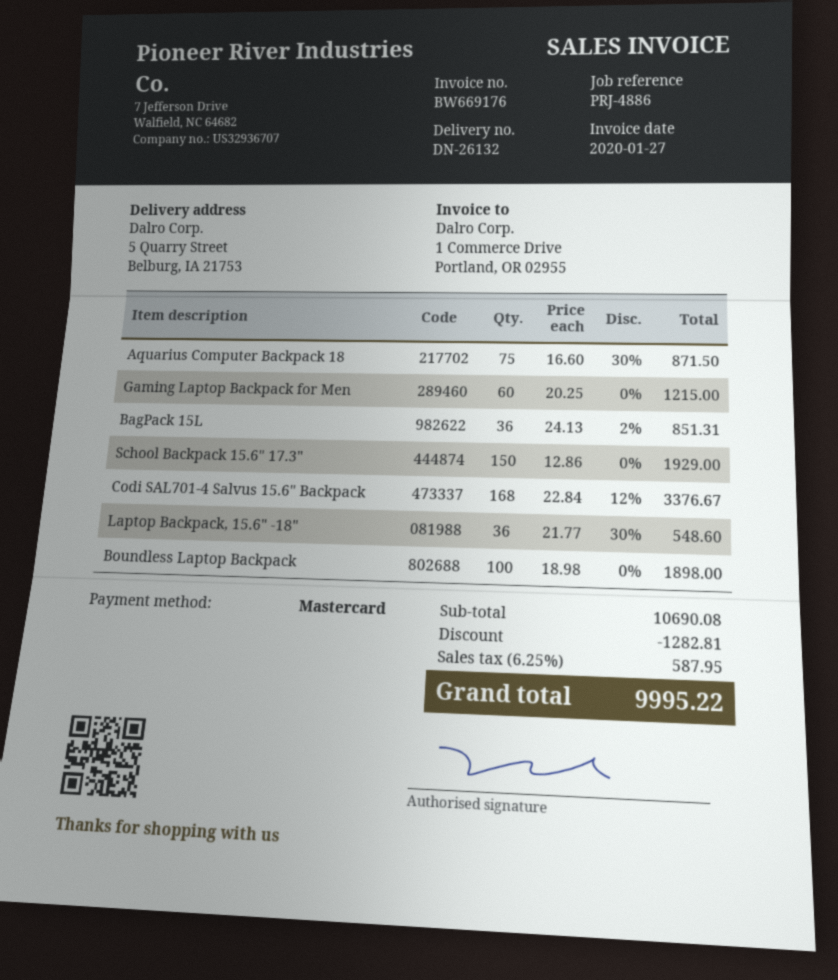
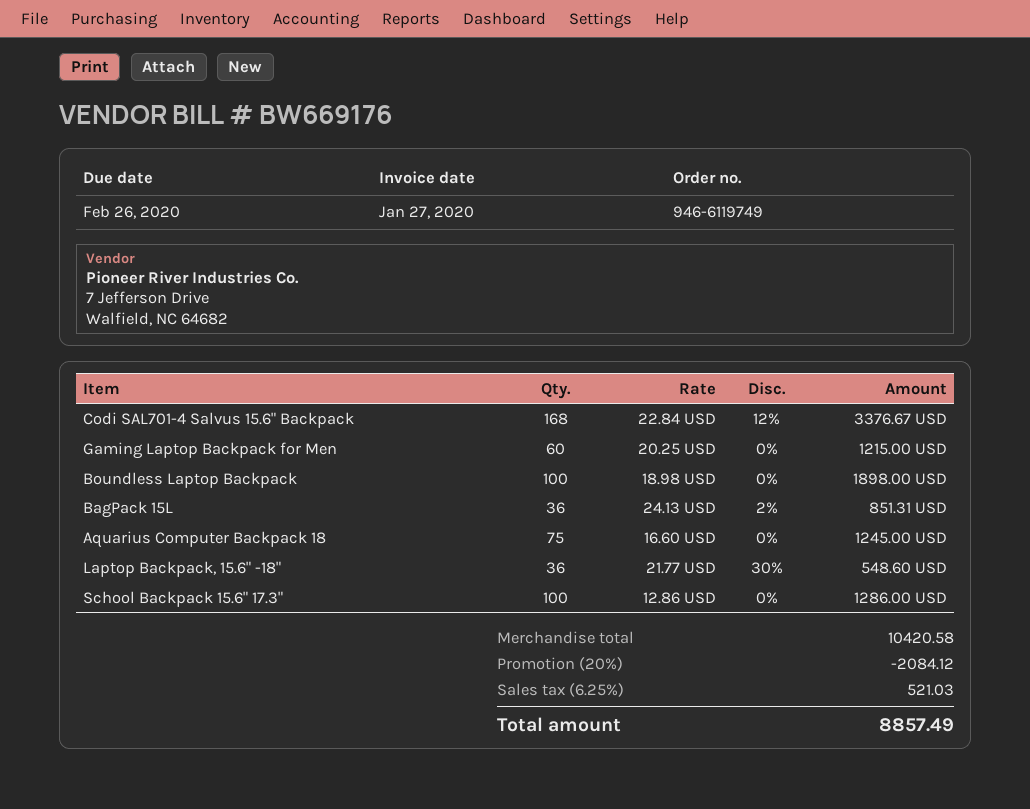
Aquarius Computer Backpack 18: 75 x 16.60 - 30% = 871.50 -> 75 x 16.60 = 1245.00
School Backpack 15.6" 17.3": 150 x 12.86 = 1929.00 -> 100 x 12.86 = 1286.00
subtotal: 10690.08 -> 10420.58
discount: 1282.81 -> 2084.12
tax: 6.25% = 587.95 -> 6.25% = 521.03
total: 9995.22 -> 8857.49

